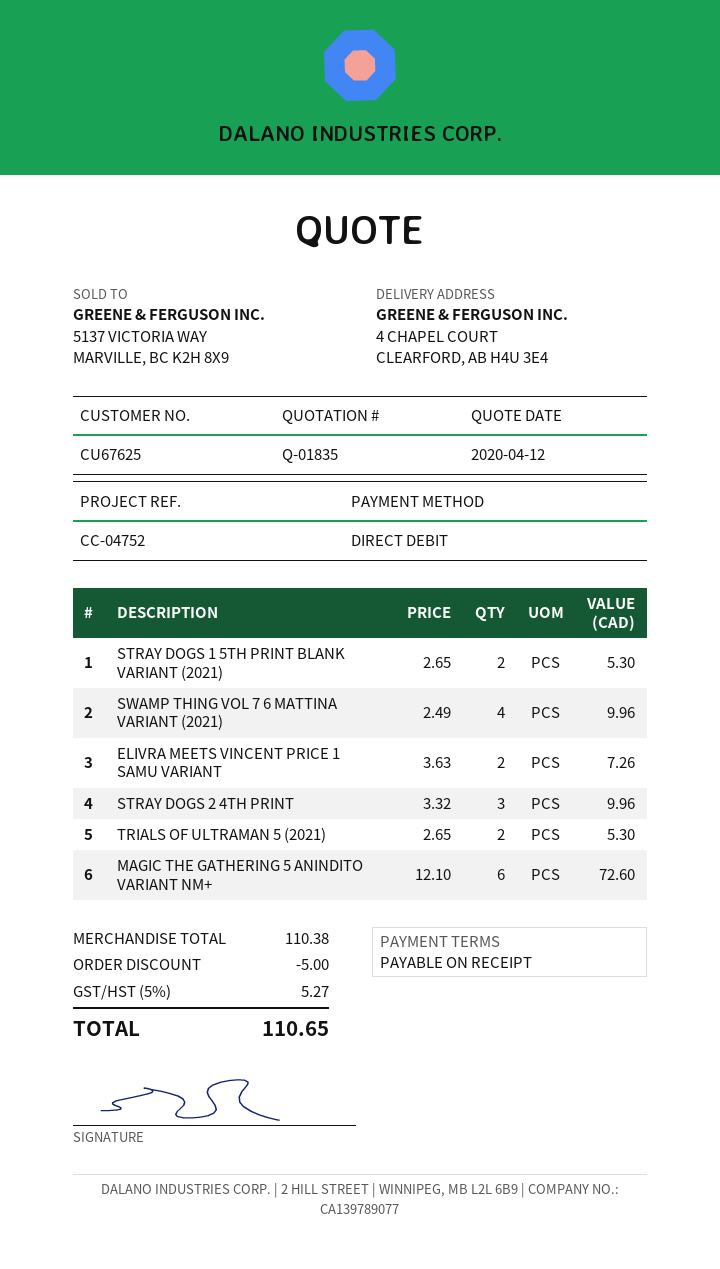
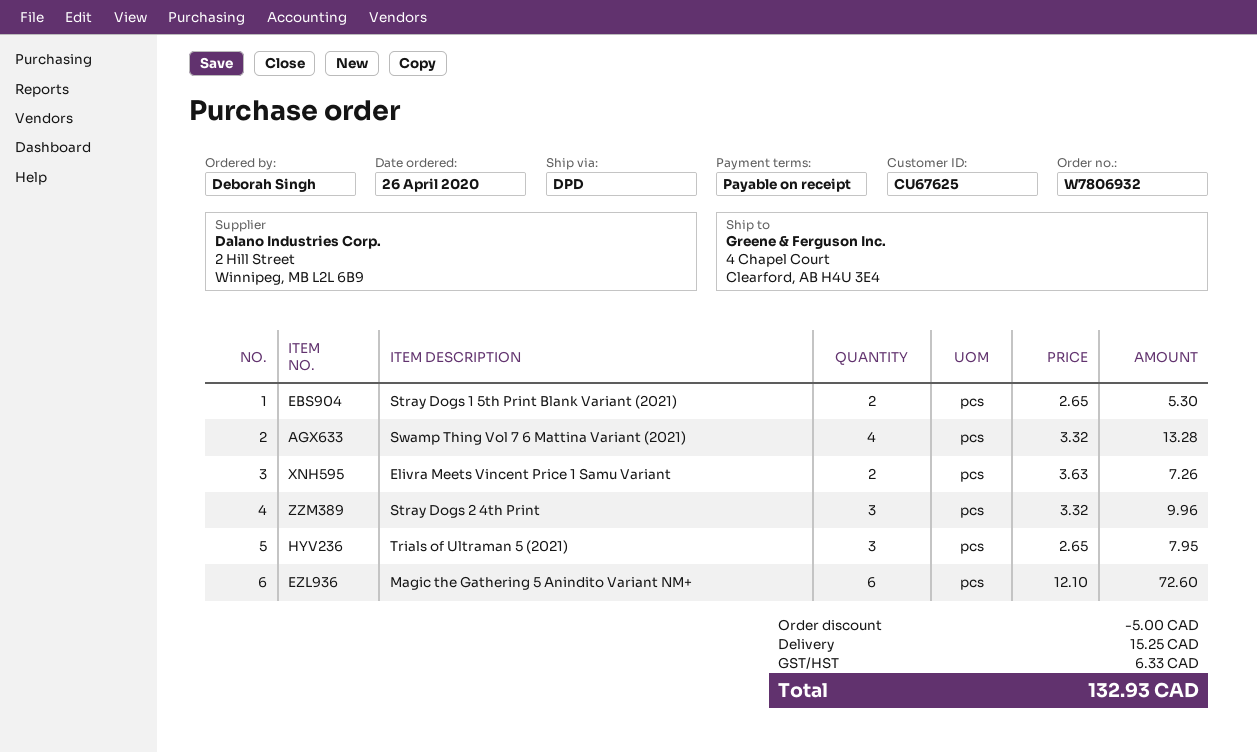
SWAMP THING VOL 7 6 MATTINA VARIANT (2021): 4 x 2.49 = 9.96 -> 4 x 3.32 = 13.28
TRIALS OF ULTRAMAN 5 (2021): 2 x 2.65 = 5.30 -> 3 x 2.65 = 7.95
shipping: none -> 15.25
tax: 5.27 -> 6.33
total: 110.65 -> 132.93

